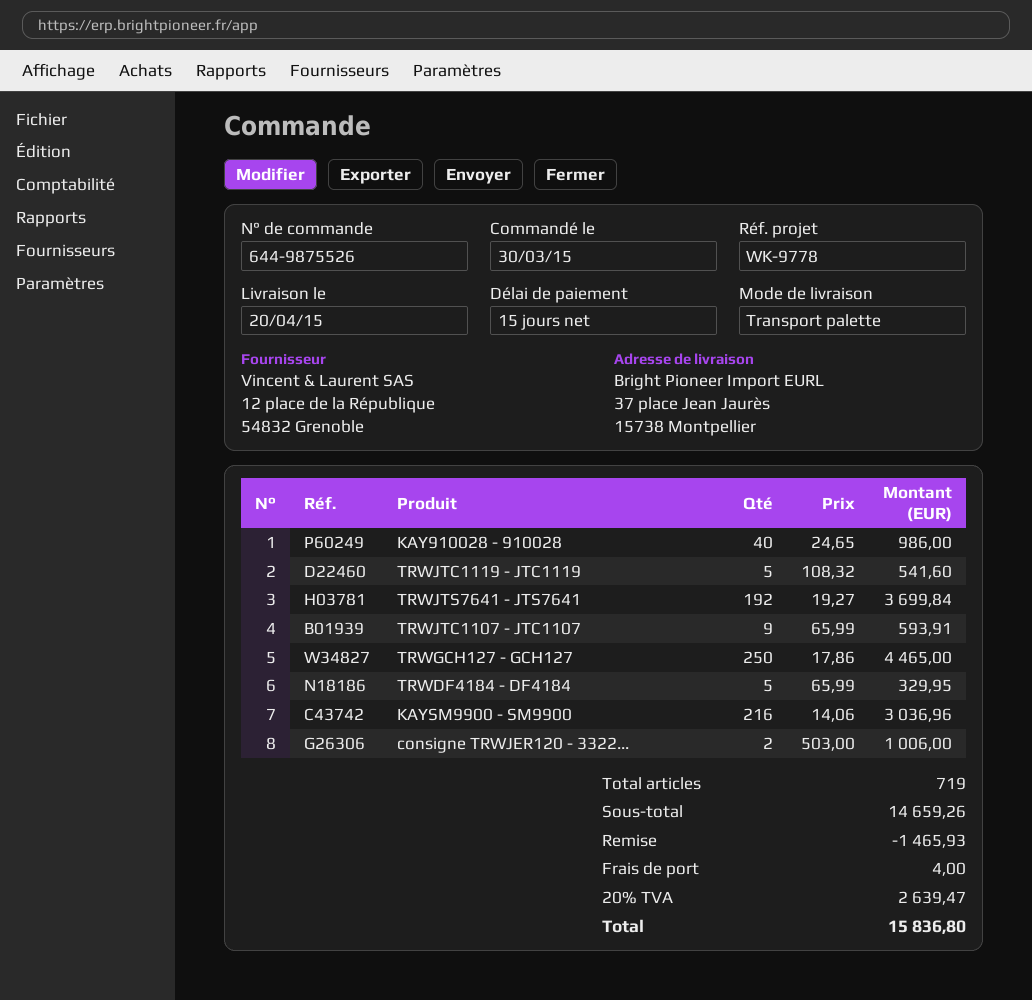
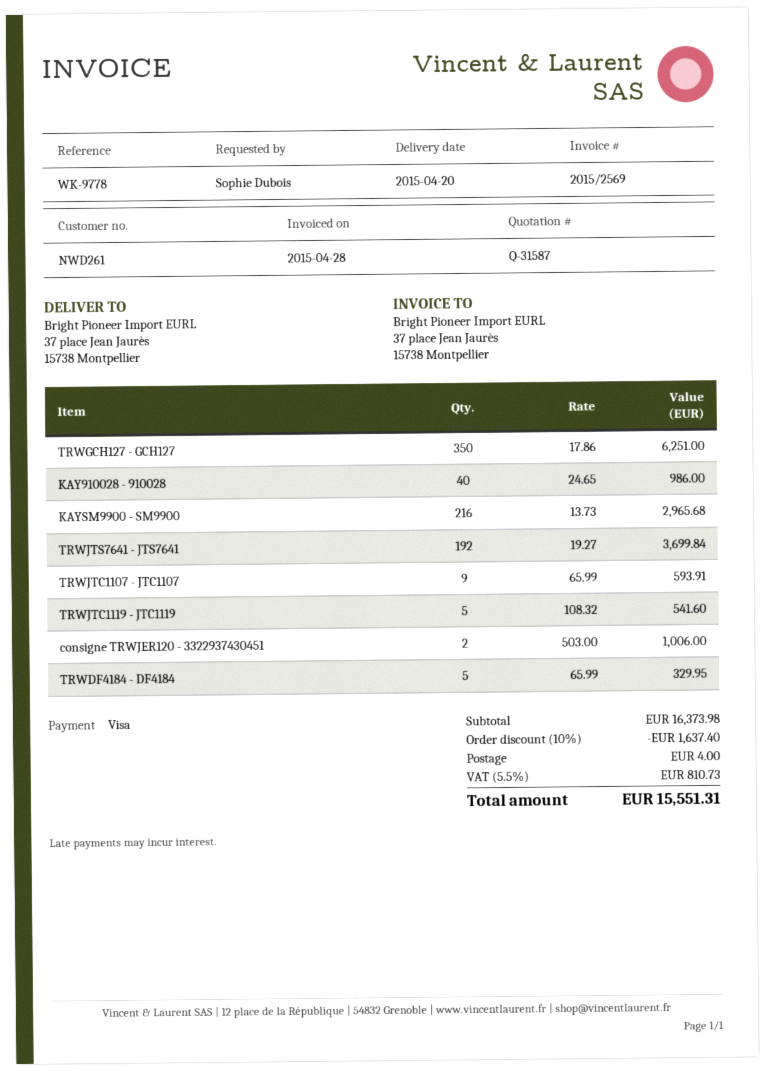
TRWGCH127 - GCH127: 250 x 17.86 = 4465.00 -> 350 x 17.86 = 6251.00
KAYSM9900 - SM9900: 216 x 14.06 = 3036.96 -> 216 x 13.73 = 2965.68
subtotal: 14659.26 -> 16373.98
discount: 1465.93 -> 1637.40
tax: 20% = 2639.47 -> 5.5% = 810.73
total: 15836.80 -> 15551.31

